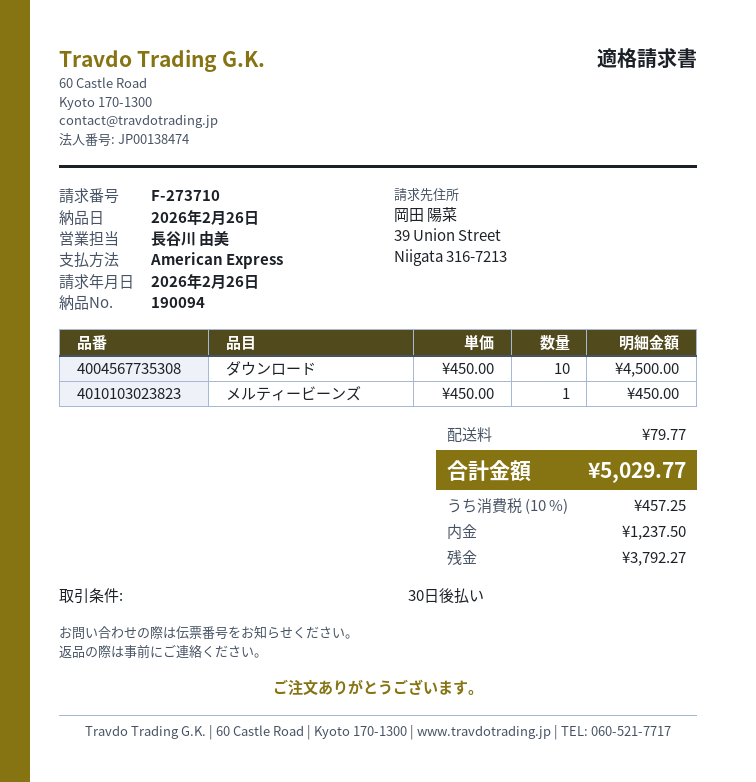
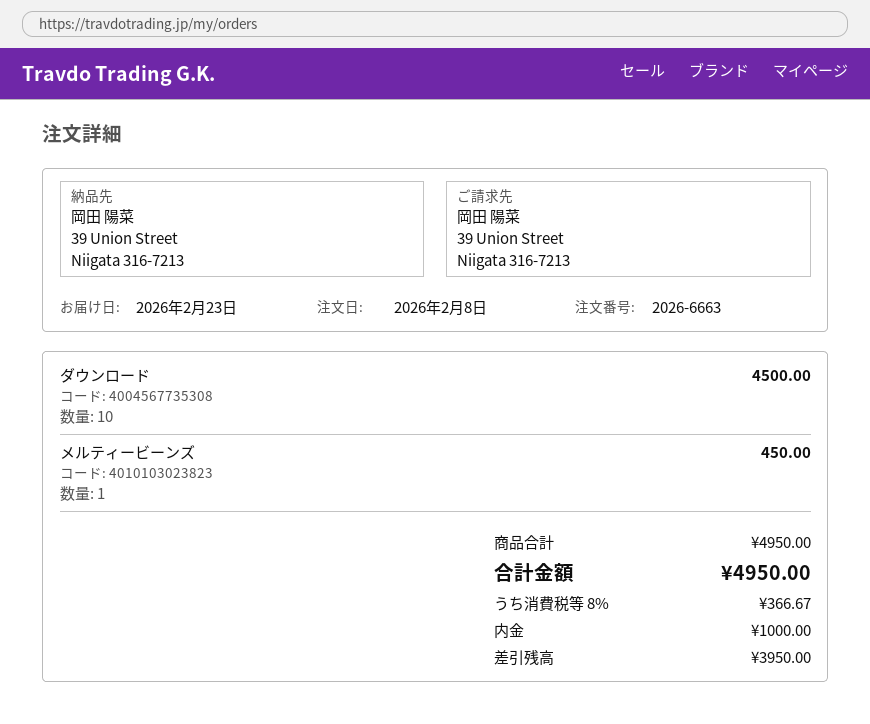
delivery date: 2026-02-26 -> 2026-02-23
shipping: 79.77 -> none
tax: 10% = 457.25 -> 8% = 366.67
total: 5029.77 -> 4950.00
deposit: 1237.50 -> 1000.00
balance: 3792.27 -> 3950.00

